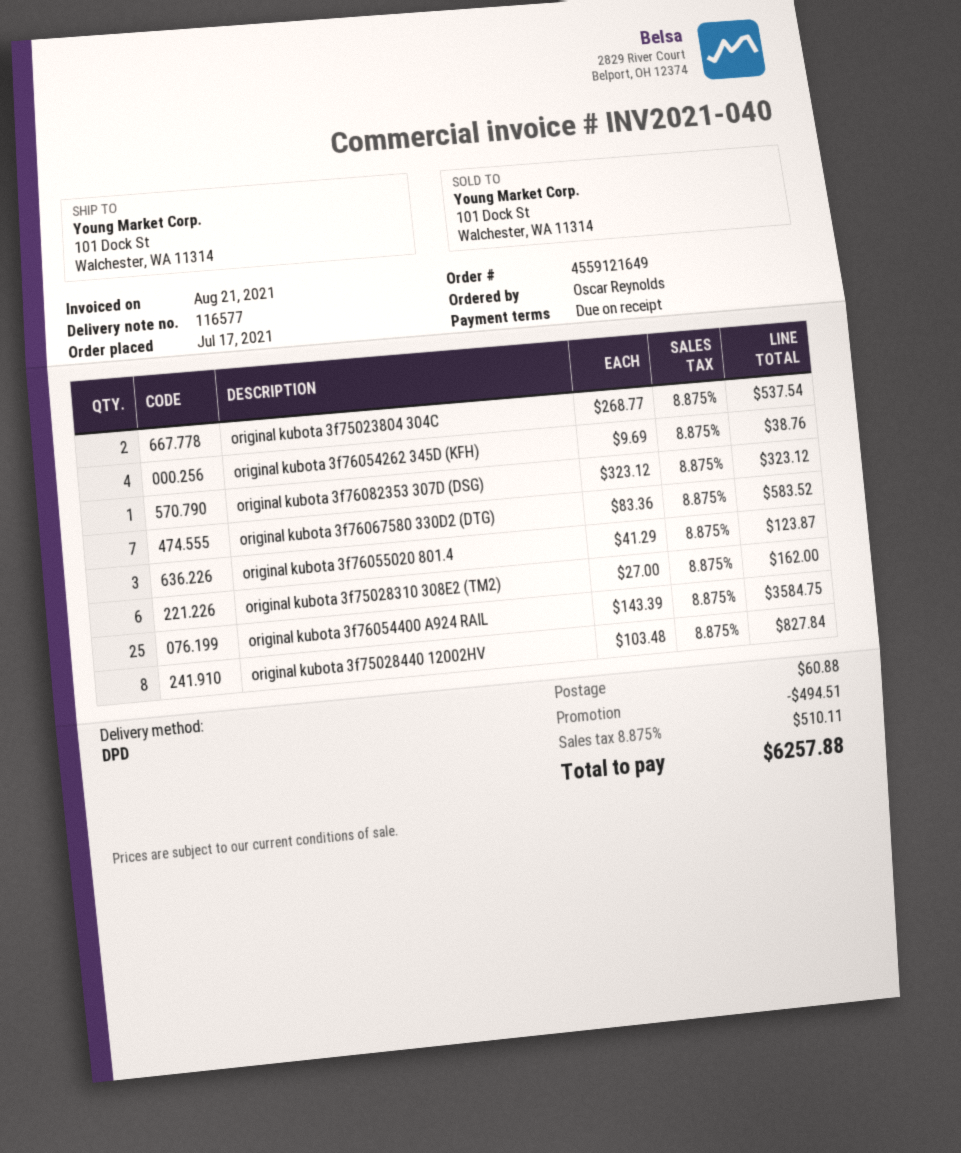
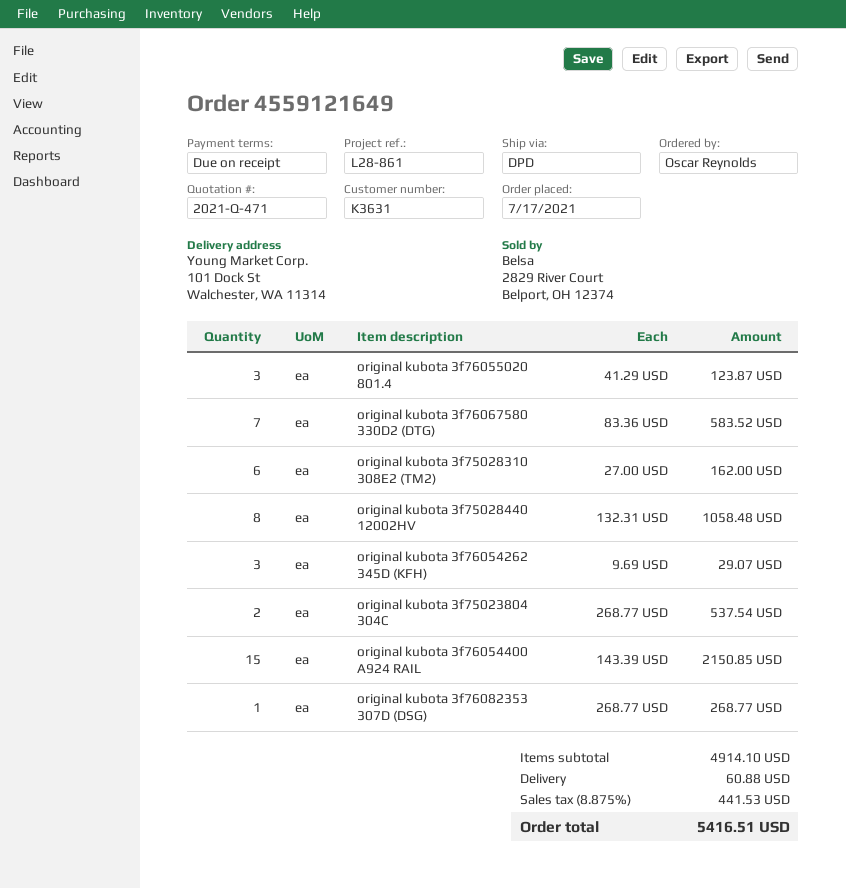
original kubota 3f76054262 345D (KFH): 4 x 9.69 = 38.76 -> 3 x 9.69 = 29.07
original kubota 3f76082353 307D (DSG): 1 x 323.12 = 323.12 -> 1 x 268.77 = 268.77
original kubota 3f76054400 A924 RAIL: 25 x 143.39 = 3584.75 -> 15 x 143.39 = 2150.85
original kubota 3f75028440 12002HV: 8 x 103.48 = 827.84 -> 8 x 132.31 = 1058.48
discount: 494.51 -> none
tax: 8.875% = 510.11 -> 8.875% = 441.53
total: 6257.88 -> 5416.51

